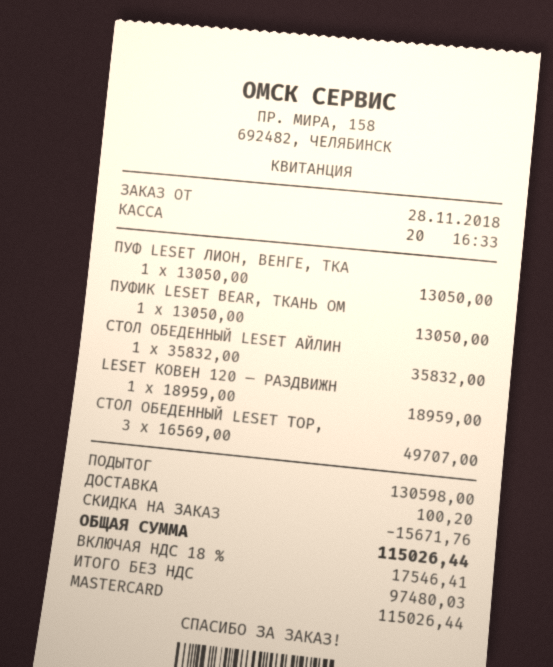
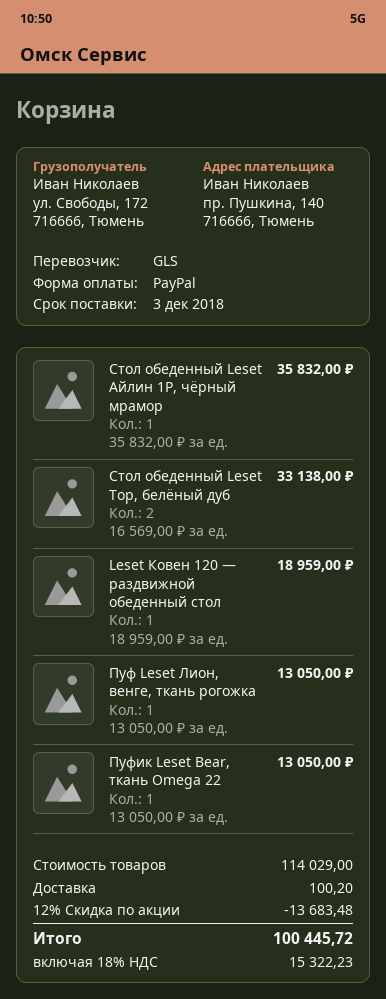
payment method: Mastercard -> PayPal
СТОЛ ОБЕДЕННЫЙ LESET ТОР,: 3 x 16569.00 = 49707.00 -> 2 x 16569.00 = 33138.00
subtotal: 130598.00 -> 114029.00
discount: 15671.76 -> 13683.48
tax: 18% = 17546.41 -> 18% = 15322.23
total: 115026.44 -> 100445.72

